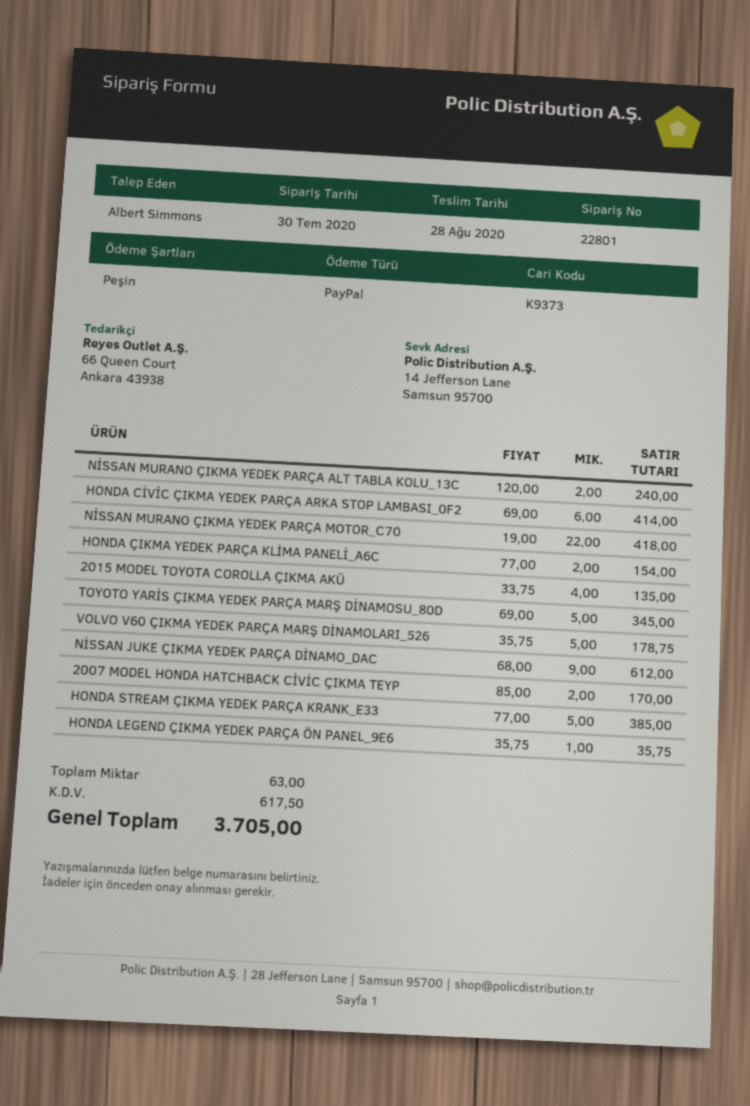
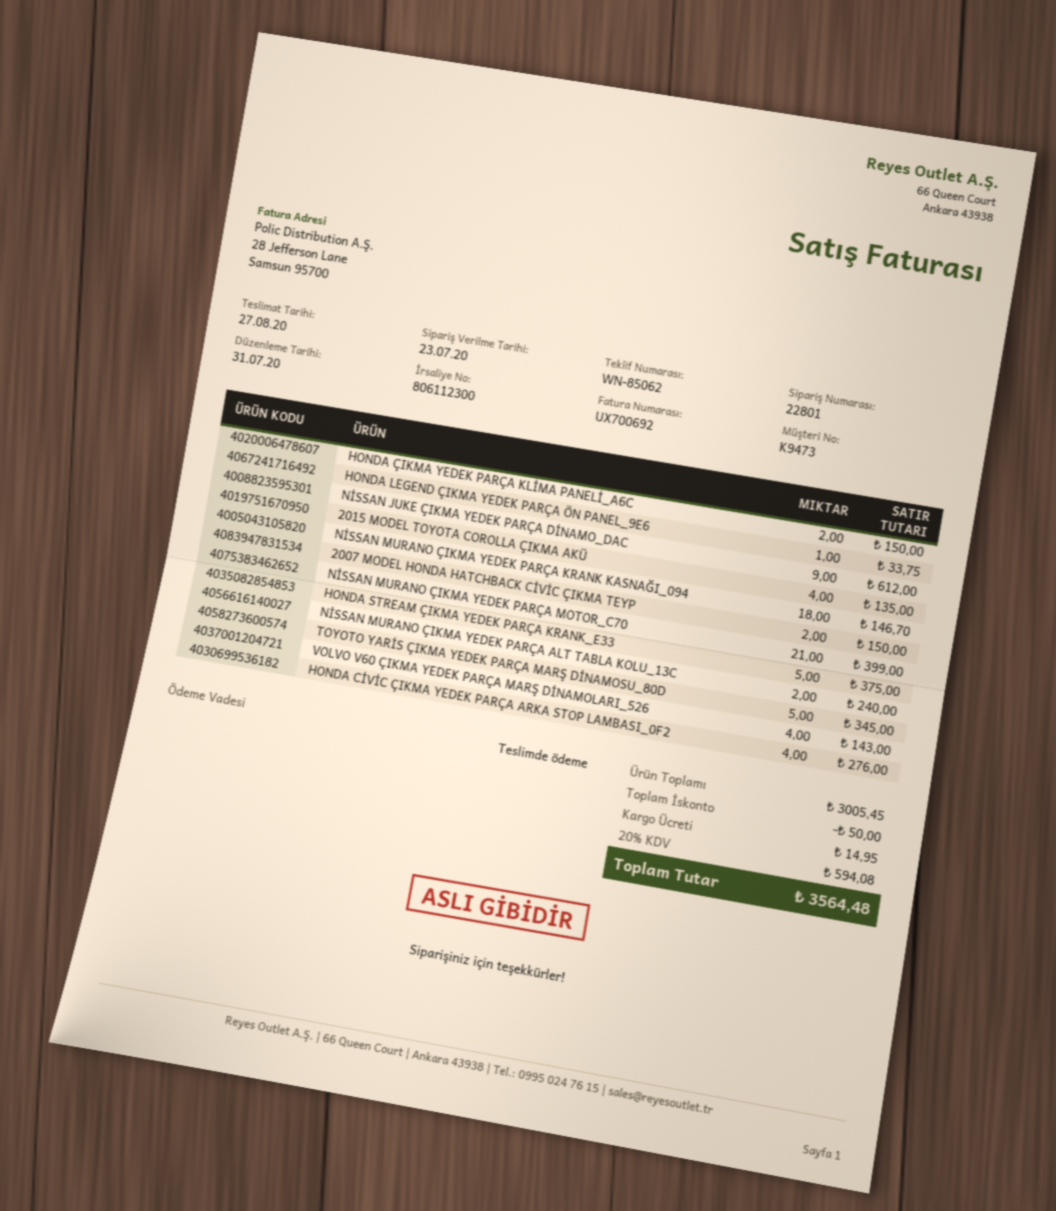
order date: 2020-07-30 -> 2020-07-23
delivery date: 2020-08-28 -> 2020-08-27
customer number: K9373 -> K9473
HONDA CİVİC ÇIKMA YEDEK PARÇA ARKA STOP LAMBASI_0F2: 6 for 414.00 -> 4 for 276.00
NİSSAN MURANO ÇIKMA YEDEK PARÇA MOTOR_C70: 22 for 418.00 -> 21 for 399.00
HONDA ÇIKMA YEDEK PARÇA KLİMA PANELİ_A6C: 2 for 154.00 -> 2 for 150.00
VOLVO V60 ÇIKMA YEDEK PARÇA MARŞ DİNAMOLARI_526: 5 for 178.75 -> 4 for 143.00
2007 MODEL HONDA HATCHBACK CİVİC ÇIKMA TEYP: 2 for 170.00 -> 2 for 150.00
HONDA STREAM ÇIKMA YEDEK PARÇA KRANK_E33: 5 for 385.00 -> 5 for 375.00
HONDA LEGEND ÇIKMA YEDEK PARÇA ÖN PANEL_9E6: 1 for 35.75 -> 1 for 33.75
NİSSAN MURANO ÇIKMA YEDEK PARÇA KRANK KASNAĞI_094: none -> 18 for 146.70
discount: none -> 50.00
shipping: none -> 14.95
tax: 617.50 -> 594.08
total: 3705.00 -> 3564.48

